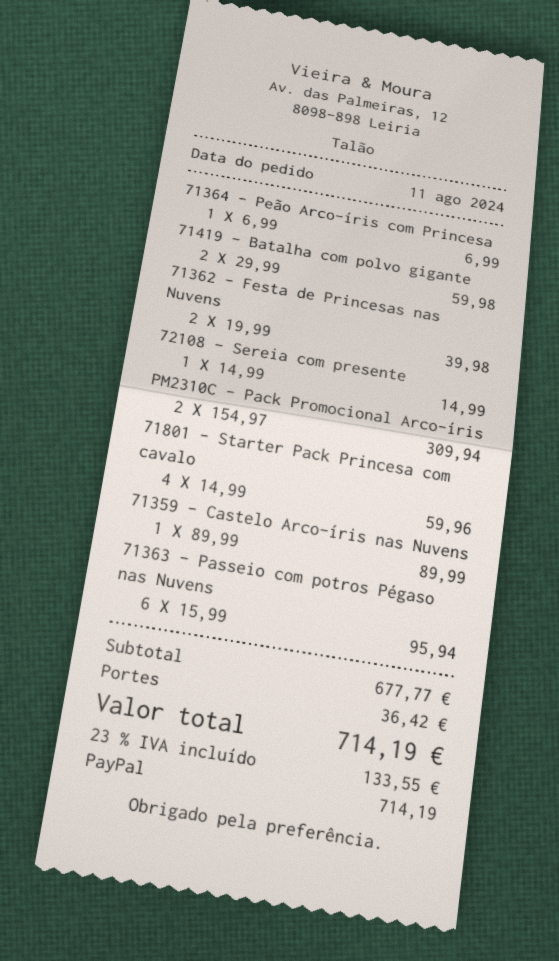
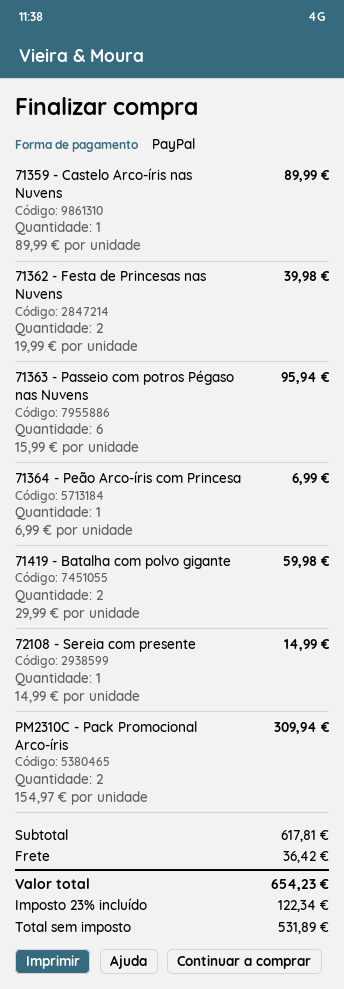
71801 - Starter Pack Princesa com cavalo: 4 x 14.99 = 59.96 -> none
subtotal: 677.77 -> 617.81
tax: 23% = 133.55 -> 23% = 122.34
total: 714.19 -> 654.23

